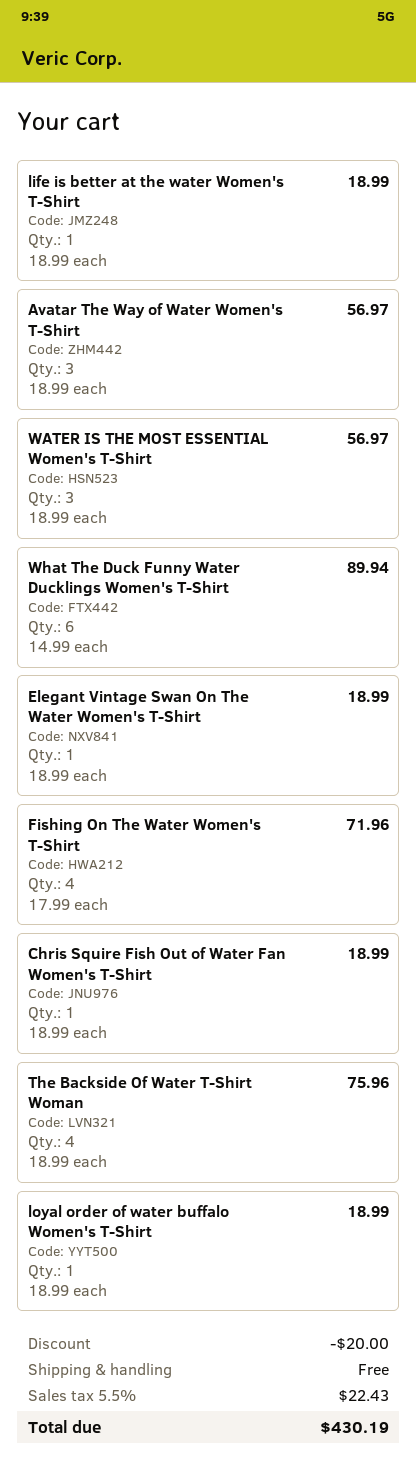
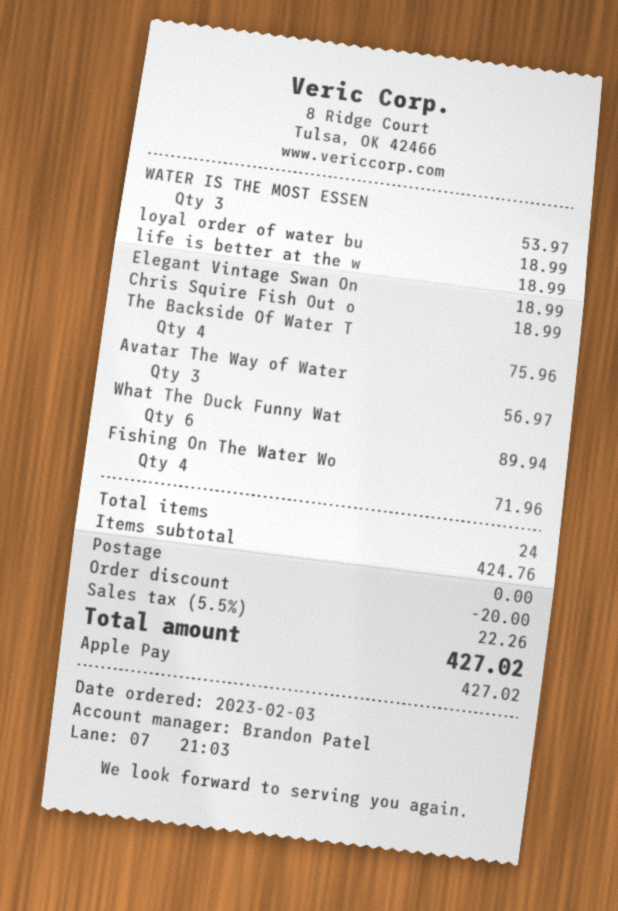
WATER IS THE MOST ESSENTIAL Women's T-Shirt: 3 for 56.97 -> 3 for 53.97
tax: 5.5% = 22.43 -> 5.5% = 22.26
total: 430.19 -> 427.02

